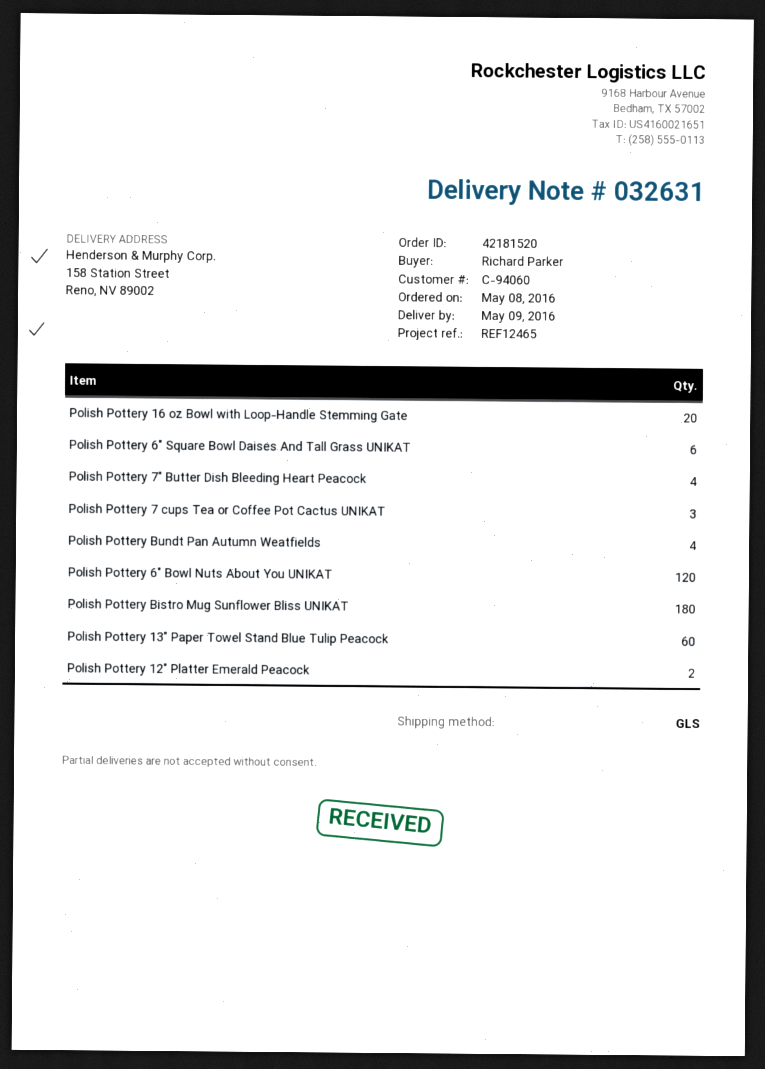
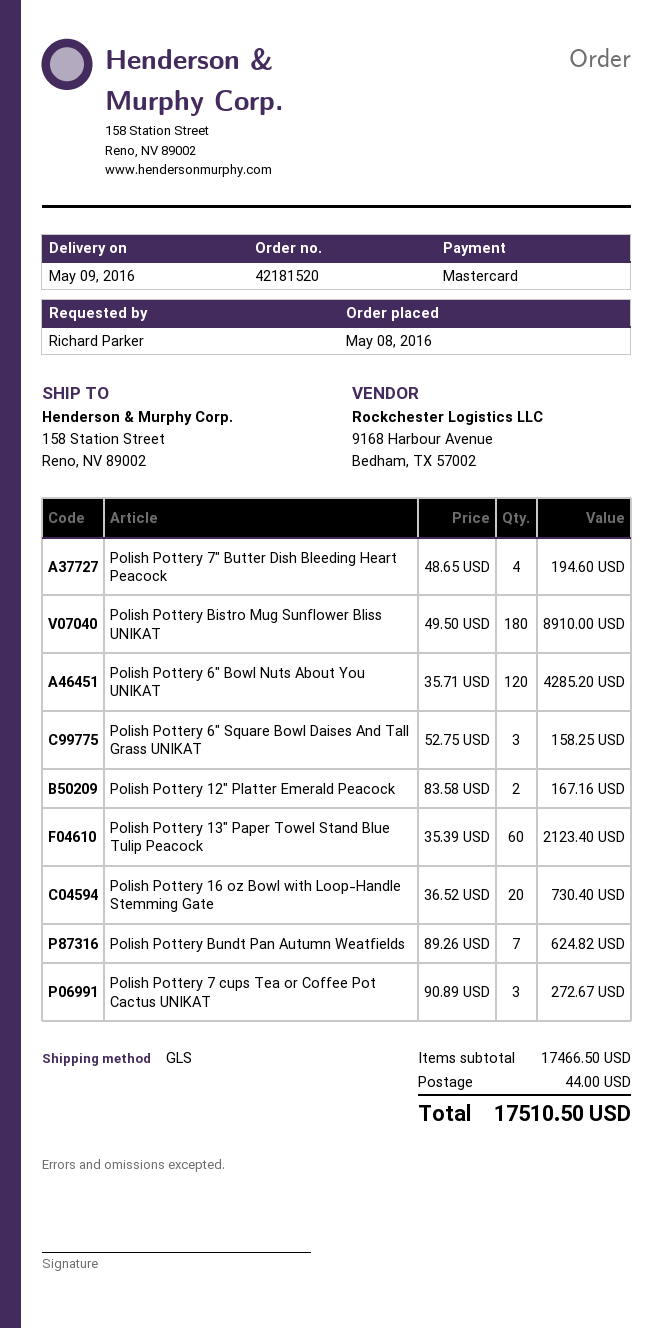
Polish Pottery 6" Square Bowl Daises And Tall Grass UNIKAT: 6 -> 3
Polish Pottery Bundt Pan Autumn Weatfields: 4 -> 7

